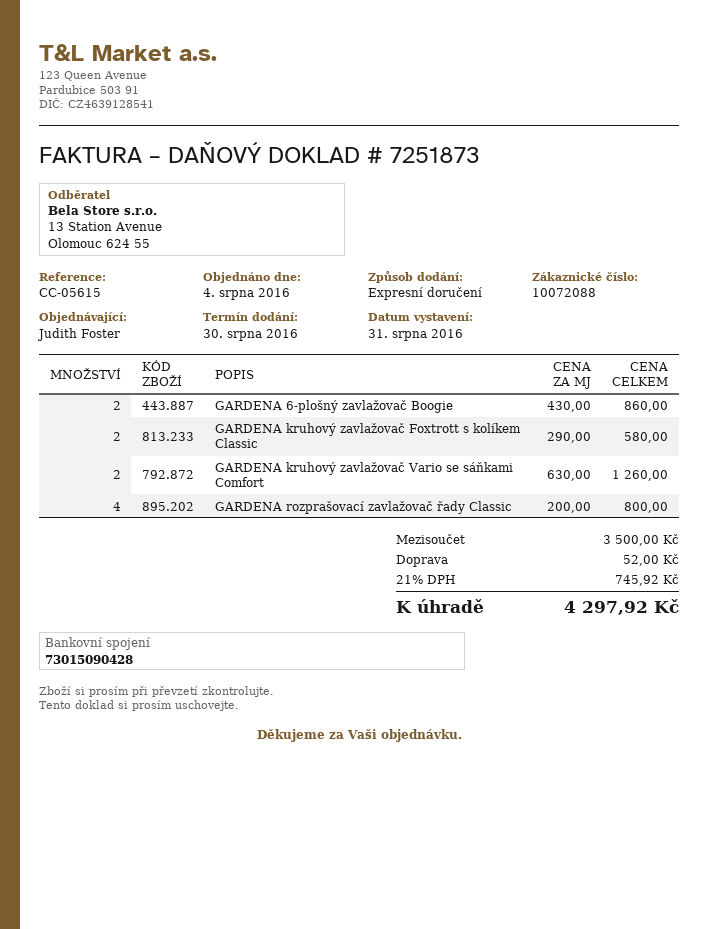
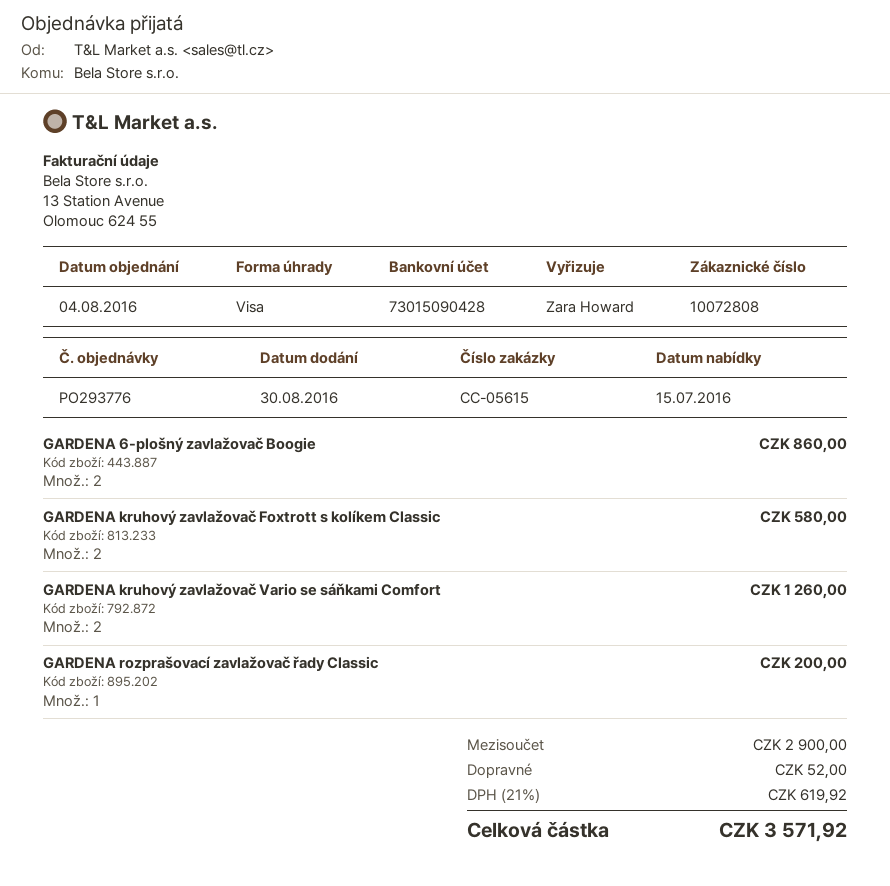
customer number: 10072088 -> 10072808
GARDENA rozprašovací zavlažovač řady Classic: 4 for 800.00 -> 1 for 200.00
subtotal: 3500.00 -> 2900.00
tax: 21% = 745.92 -> 21% = 619.92
total: 4297.92 -> 3571.92

